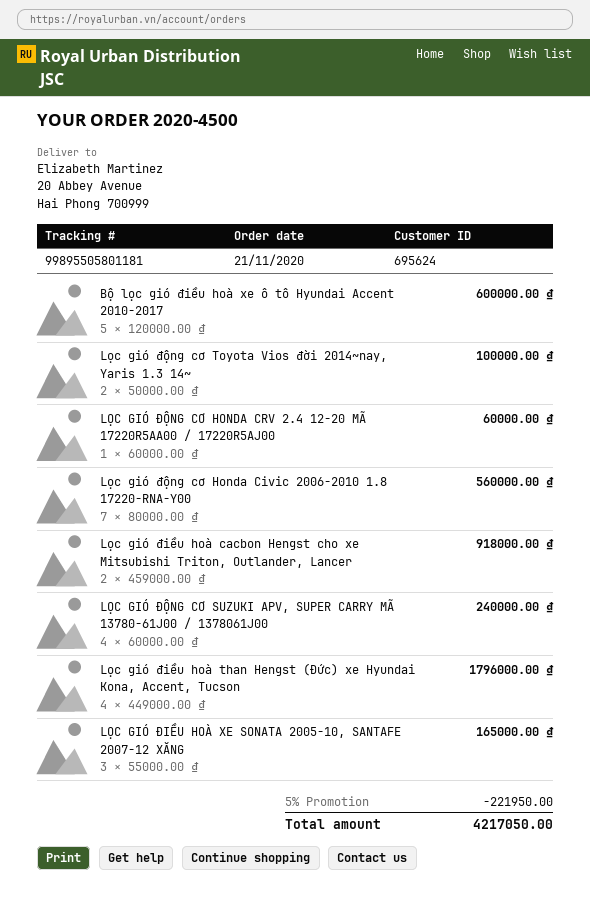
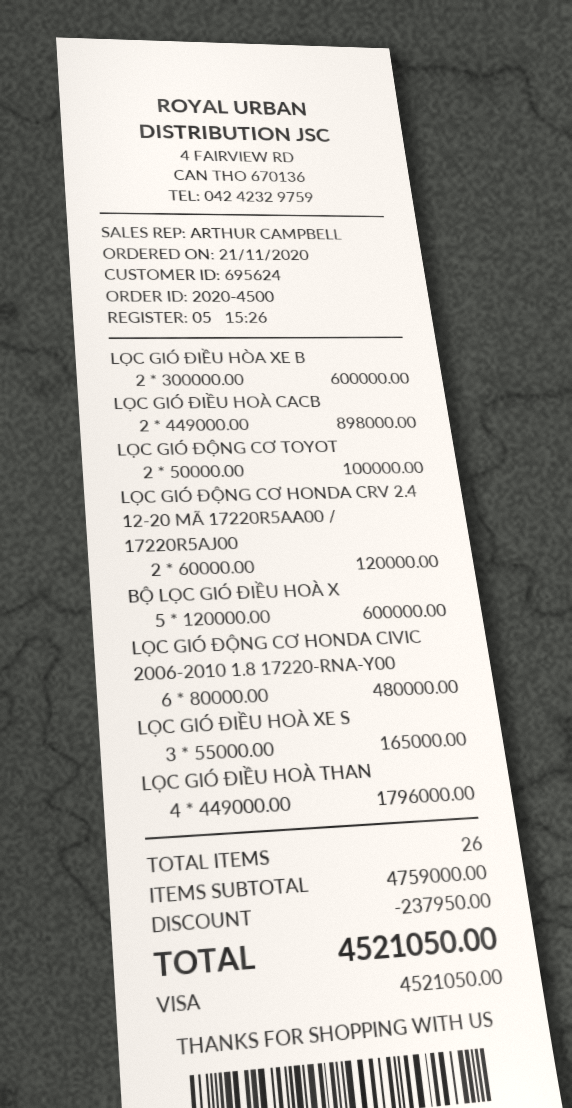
LỌC GIÓ ĐỘNG CƠ HONDA CRV 2.4 12-20 MÃ 17220R5AA00 / 17220R5AJ00: 1 x 60000.00 = 60000.00 -> 2 x 60000.00 = 120000.00
Lọc gió động cơ Honda Civic 2006-2010 1.8 17220-RNA-Y00: 7 x 80000.00 = 560000.00 -> 6 x 80000.00 = 480000.00
Lọc gió điều hoà cacbon Hengst cho xe Mitsubishi Triton, Outlander, Lancer: 2 x 459000.00 = 918000.00 -> 2 x 449000.00 = 898000.00
LỌC GIÓ ĐỘNG CƠ SUZUKI APV, SUPER CARRY MÃ 13780-61J00 / 1378061J00: 4 x 60000.00 = 240000.00 -> none
LỌC GIÓ ĐIỀU HÒA XE B: none -> 2 x 300000.00 = 600000.00
discount: 221950.00 -> 237950.00
total: 4217050.00 -> 4521050.00

